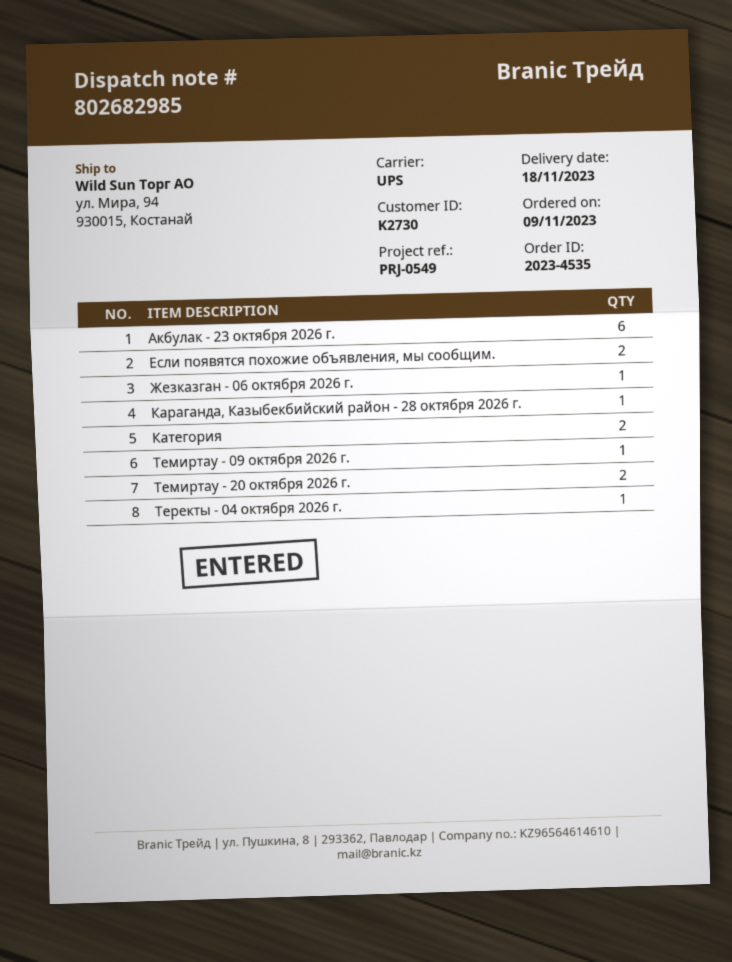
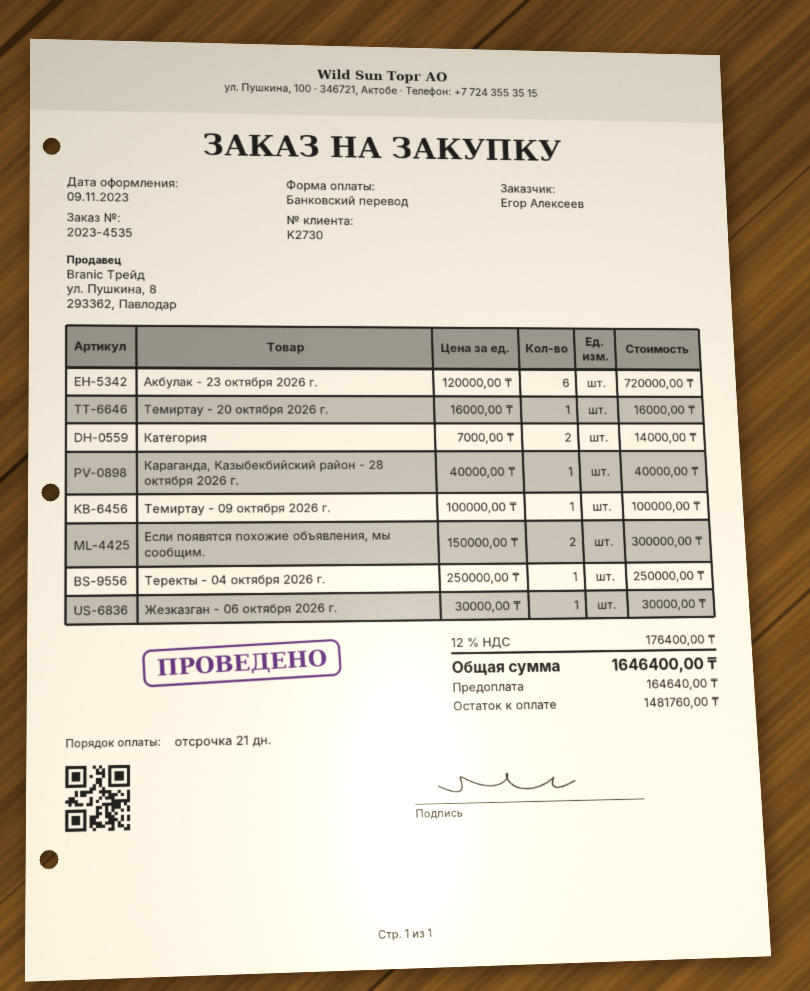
Темиртау - 20 октября 2026 г.: 2 -> 1

